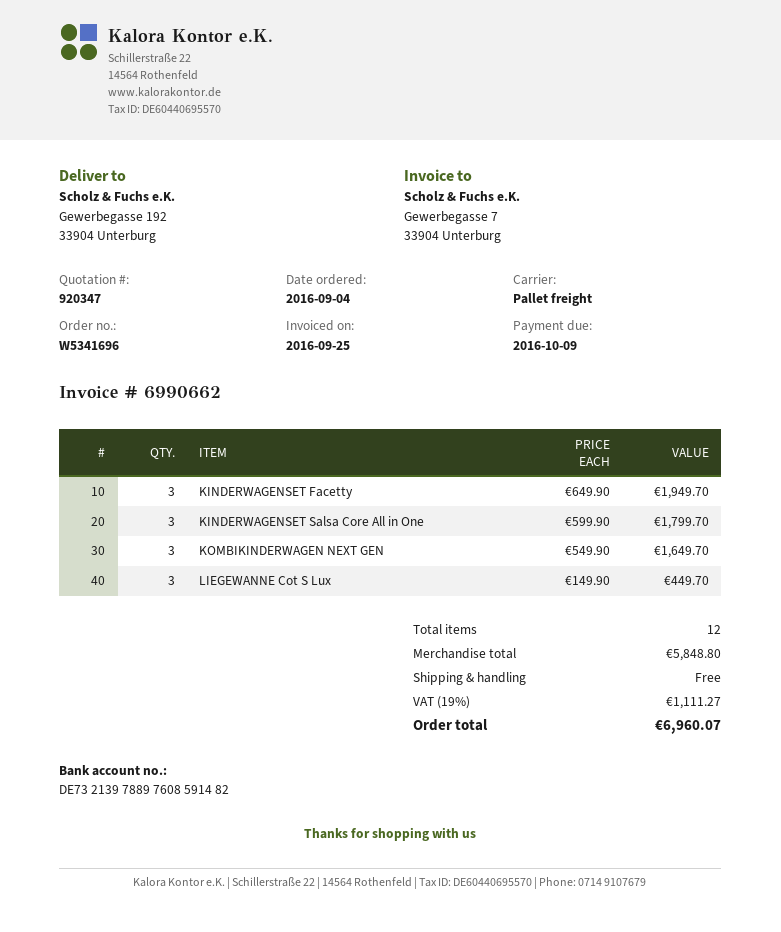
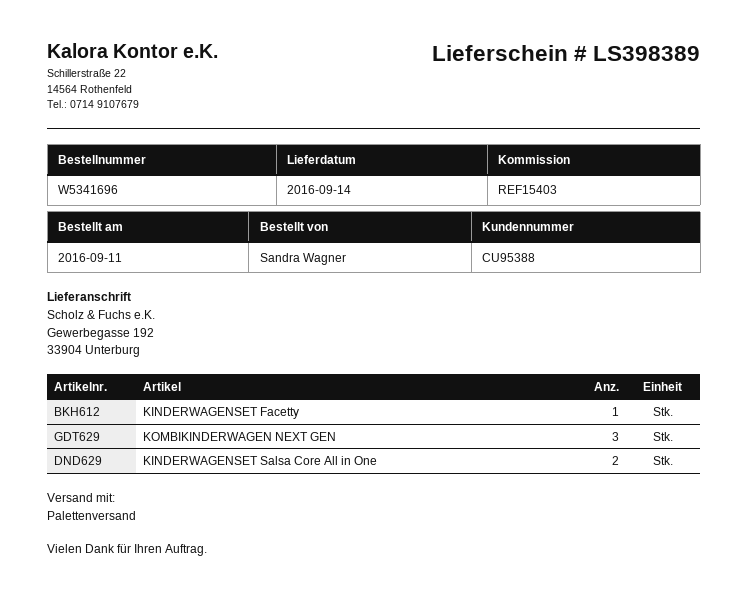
order date: 2016-09-04 -> 2016-09-11
KINDERWAGENSET Facetty: 3 -> 1
KINDERWAGENSET Salsa Core All in One: 3 -> 2
LIEGEWANNE Cot S Lux: 3 -> none

